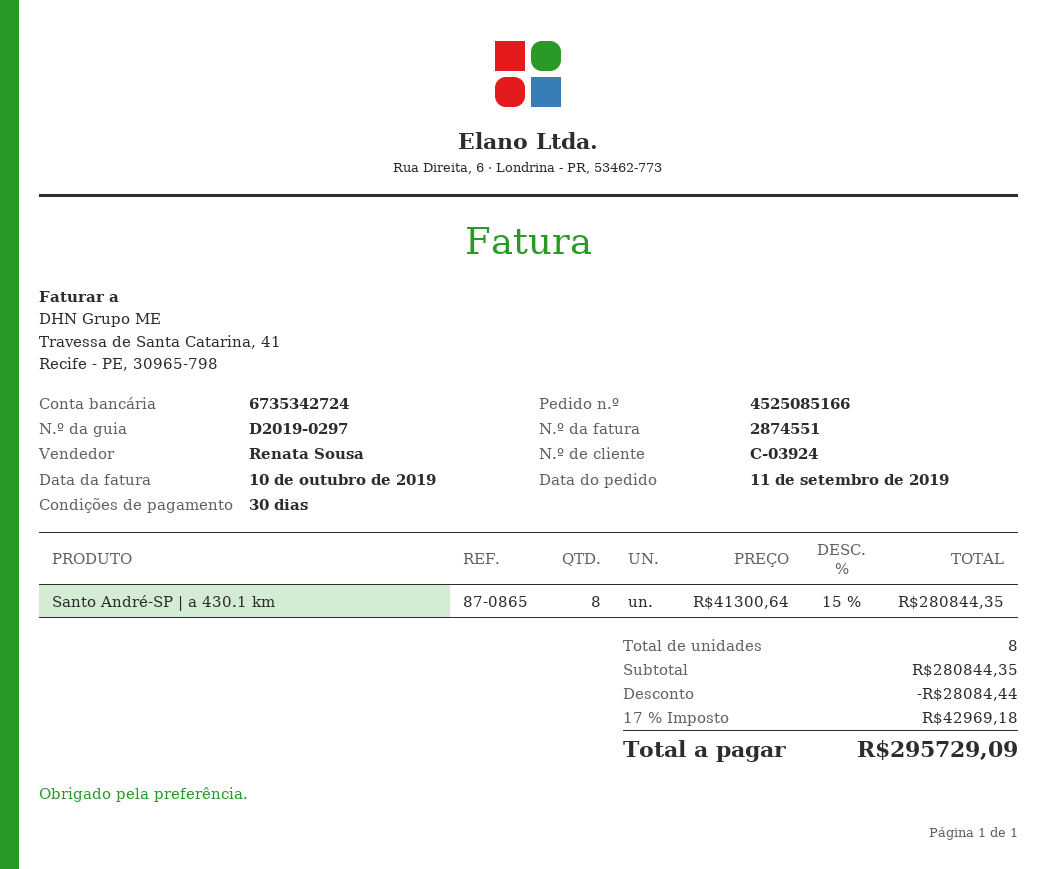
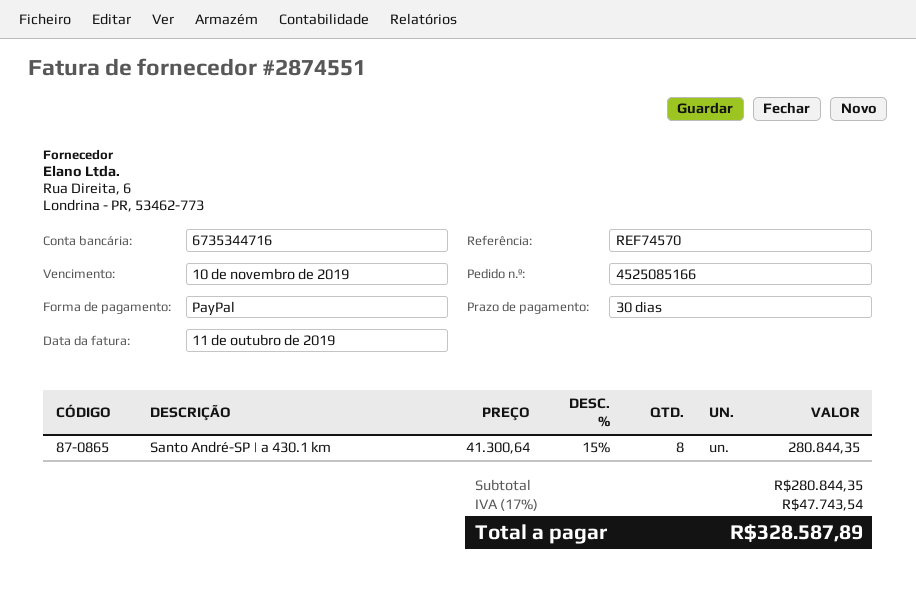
invoice date: 2019-10-10 -> 2019-10-11
bank account: 6735342724 -> 6735344716
discount: 28084.44 -> none
tax: 17% = 42969.18 -> 17% = 47743.54
total: 295729.09 -> 328587.89

